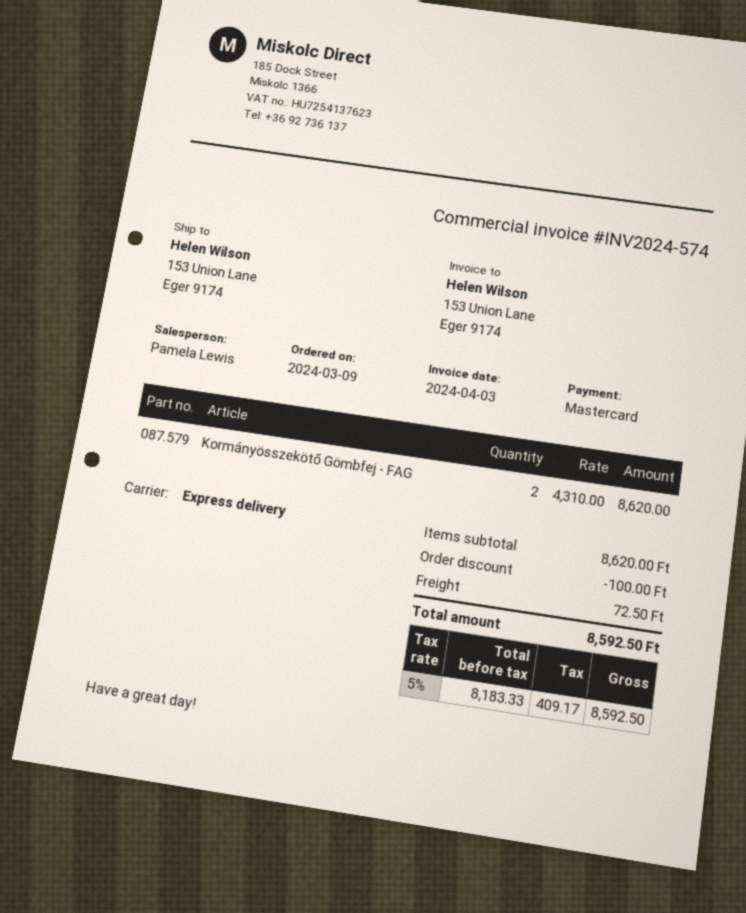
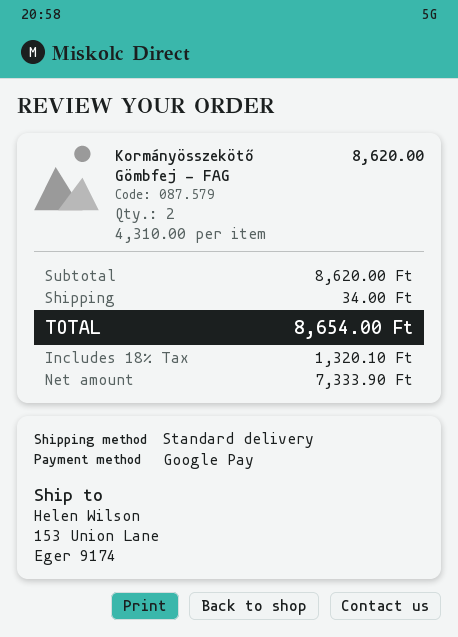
payment method: Mastercard -> Google Pay
shipping method: express -> standard
discount: 100.00 -> none
shipping: 72.50 -> 34.00
net: 8183.33 -> 7333.90
tax: 5% = 409.17 -> 18% = 1320.10
total: 8592.50 -> 8654.00

